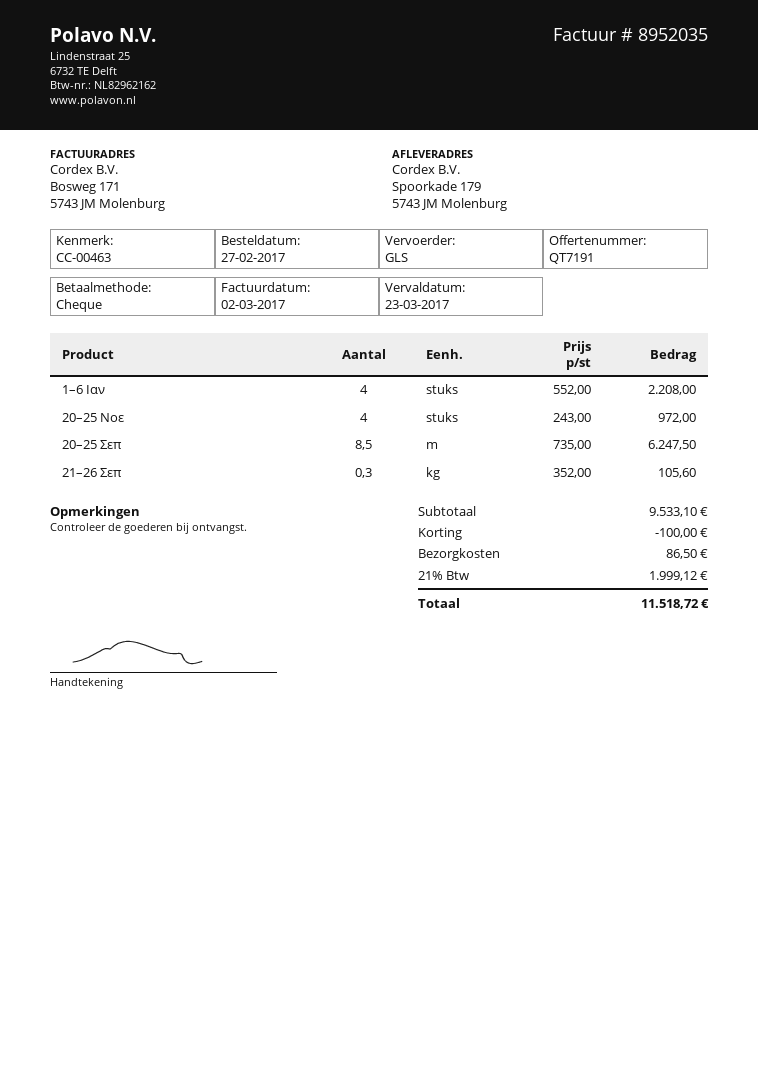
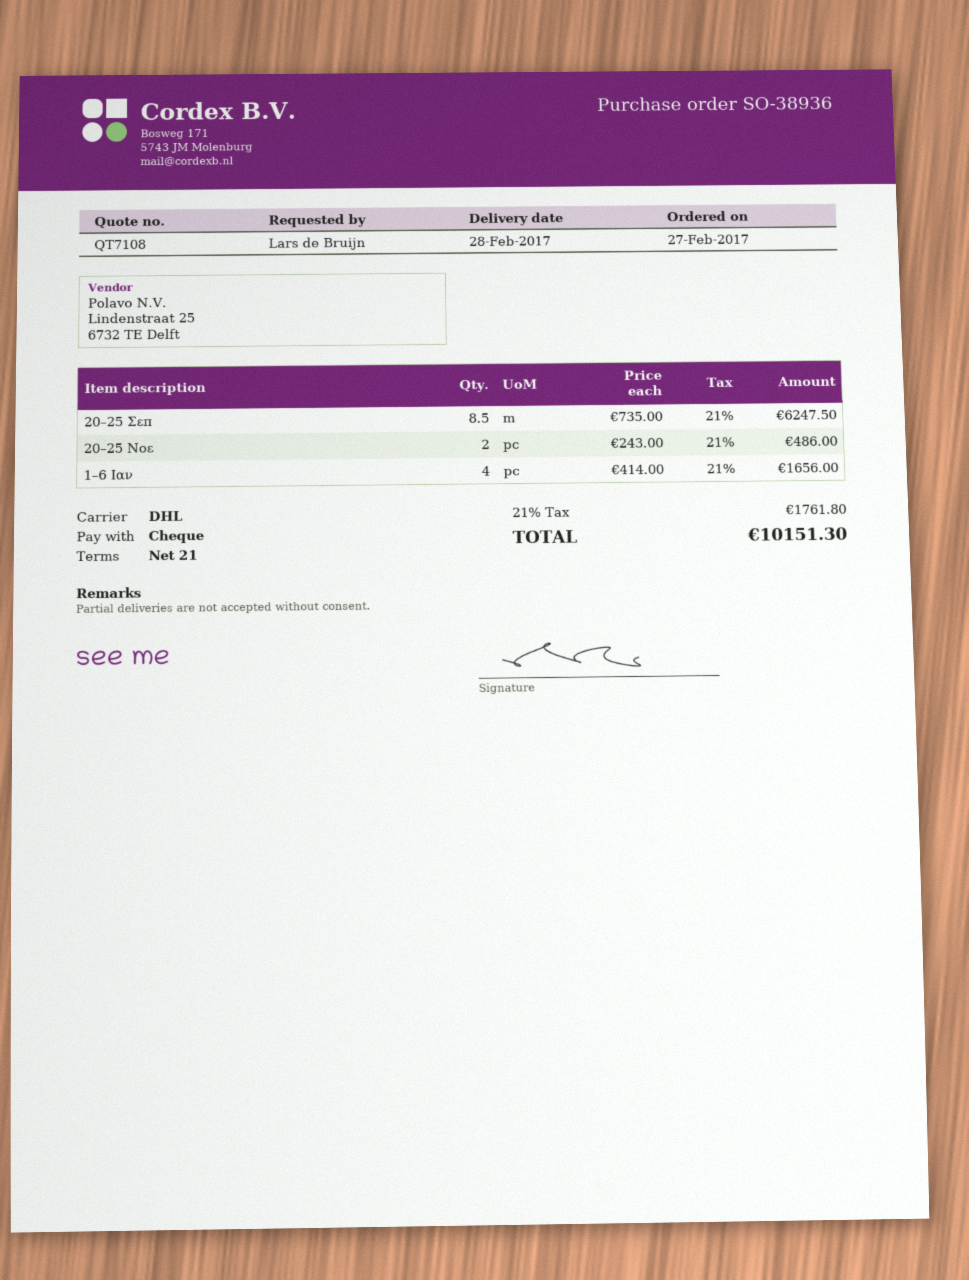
quote number: QT7191 -> QT7108
shipping method: GLS -> DHL
1–6 Ιαν: 4 x 552.00 = 2208.00 -> 4 x 414.00 = 1656.00
20–25 Νοε: 4 x 243.00 = 972.00 -> 2 x 243.00 = 486.00
21–26 Σεπ: 0.3 x 352.00 = 105.60 -> none
discount: 100.00 -> none
shipping: 86.50 -> none
tax: 21% = 1999.12 -> 21% = 1761.80
total: 11518.72 -> 10151.30

